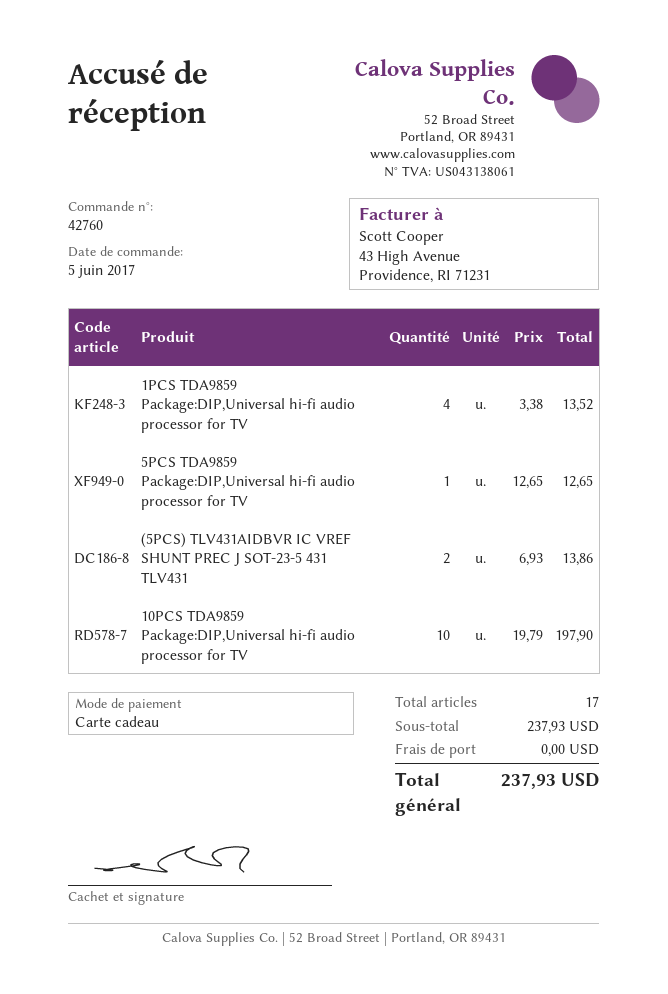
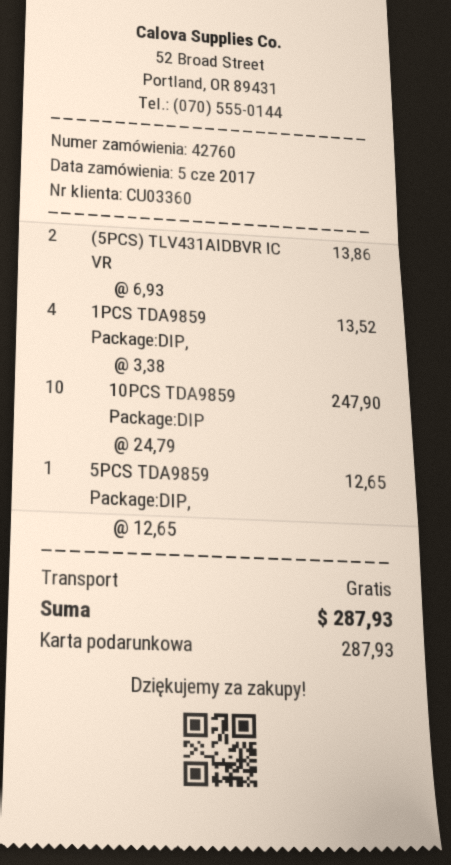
10PCS TDA9859 Package:DIP,Universal hi-fi audio processor for TV: 10 x 19.79 = 197.90 -> 10 x 24.79 = 247.90
total: 237.93 -> 287.93

